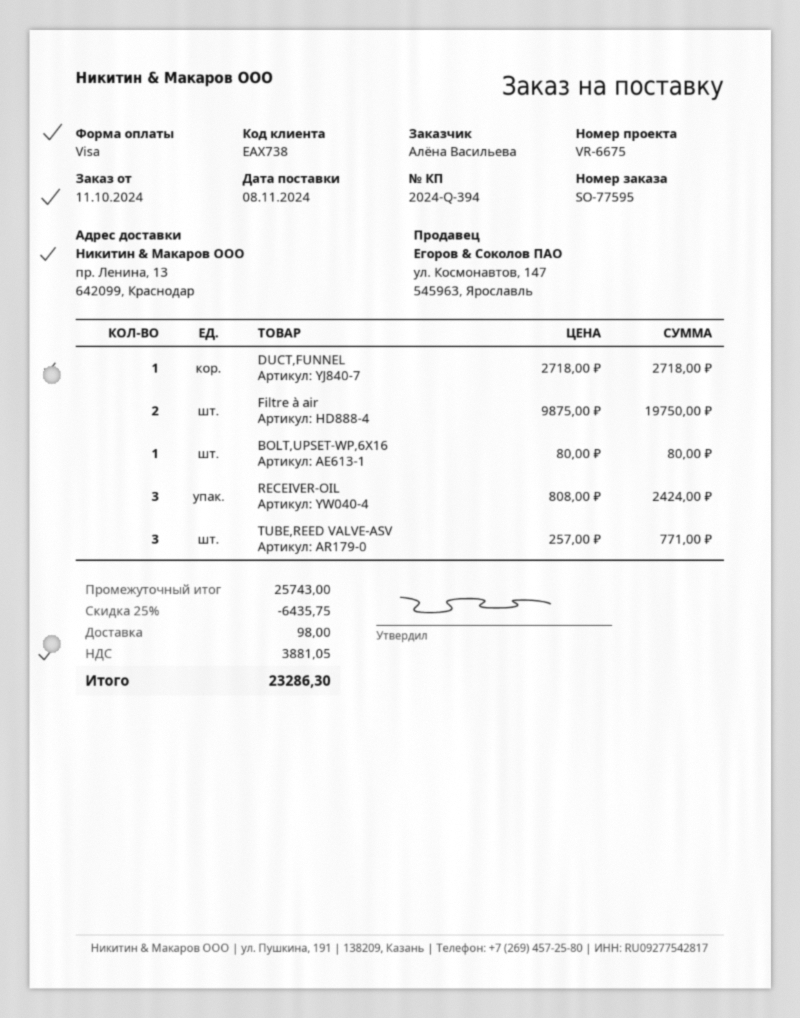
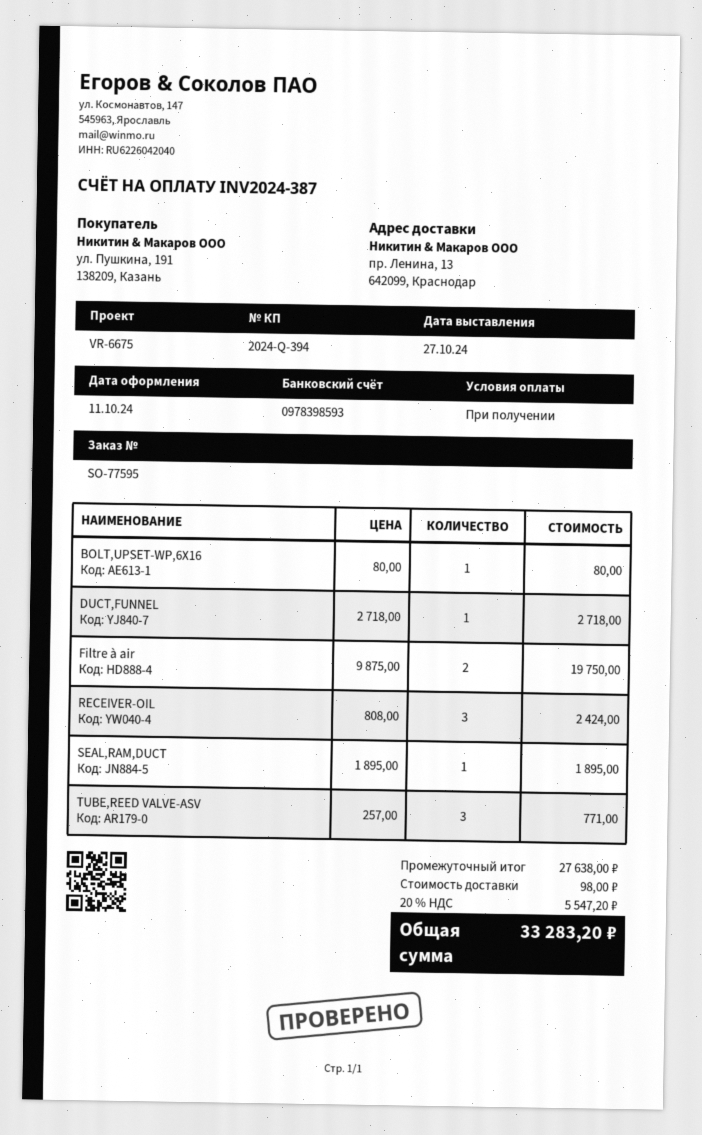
SEAL,RAM,DUCT: none -> 1 x 1895.00 = 1895.00
subtotal: 25743.00 -> 27638.00
discount: 25% = 6435.75 -> none
tax: 3881.05 -> 5547.20
total: 23286.30 -> 33283.20

